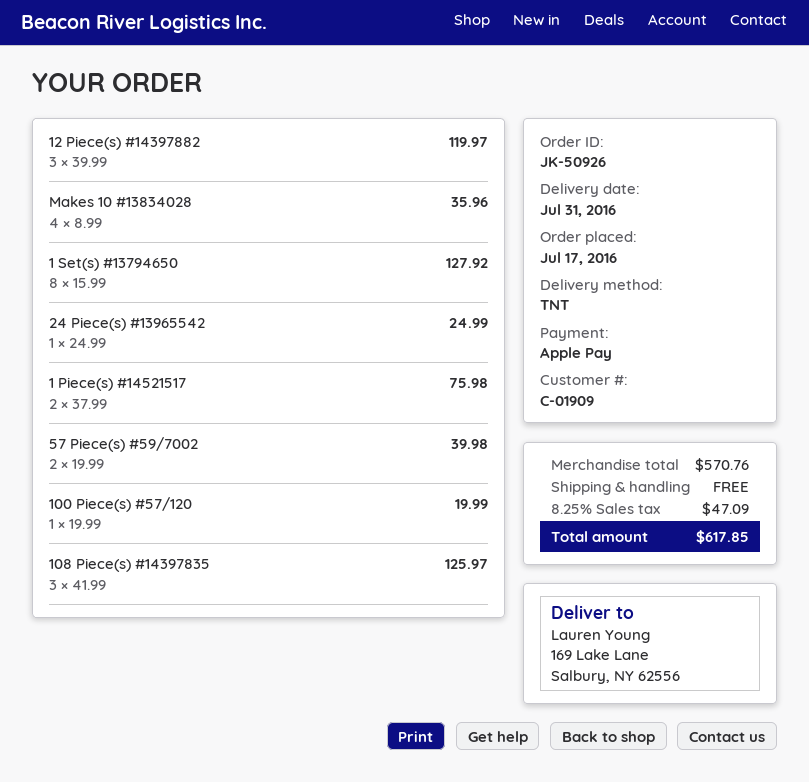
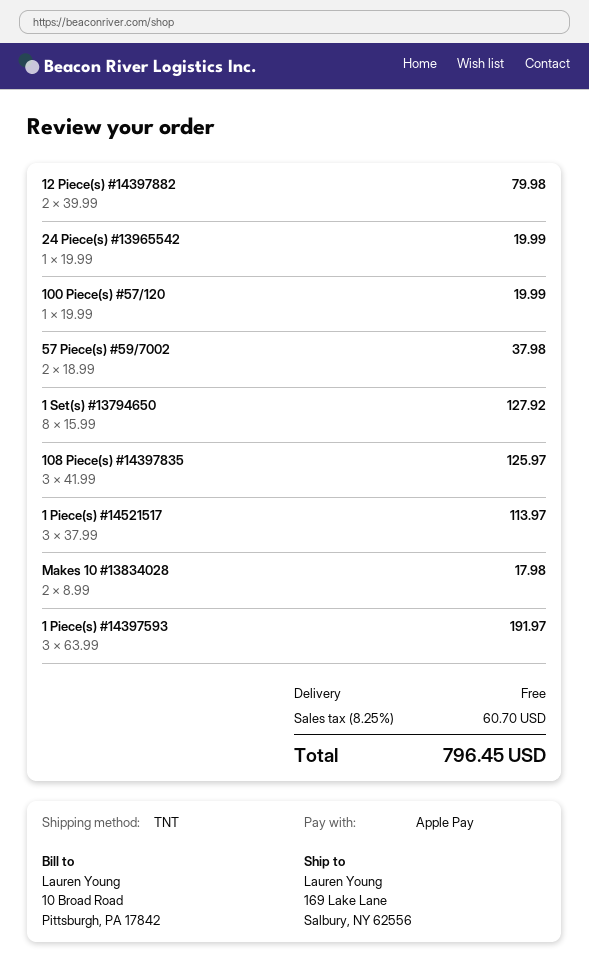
12 Piece(s) #14397882: 3 x 39.99 = 119.97 -> 2 x 39.99 = 79.98
Makes 10 #13834028: 4 x 8.99 = 35.96 -> 2 x 8.99 = 17.98
24 Piece(s) #13965542: 1 x 24.99 = 24.99 -> 1 x 19.99 = 19.99
1 Piece(s) #14521517: 2 x 37.99 = 75.98 -> 3 x 37.99 = 113.97
57 Piece(s) #59/7002: 2 x 19.99 = 39.98 -> 2 x 18.99 = 37.98
1 Piece(s) #14397593: none -> 3 x 63.99 = 191.97
tax: 8.25% = 47.09 -> 8.25% = 60.70
total: 617.85 -> 796.45

